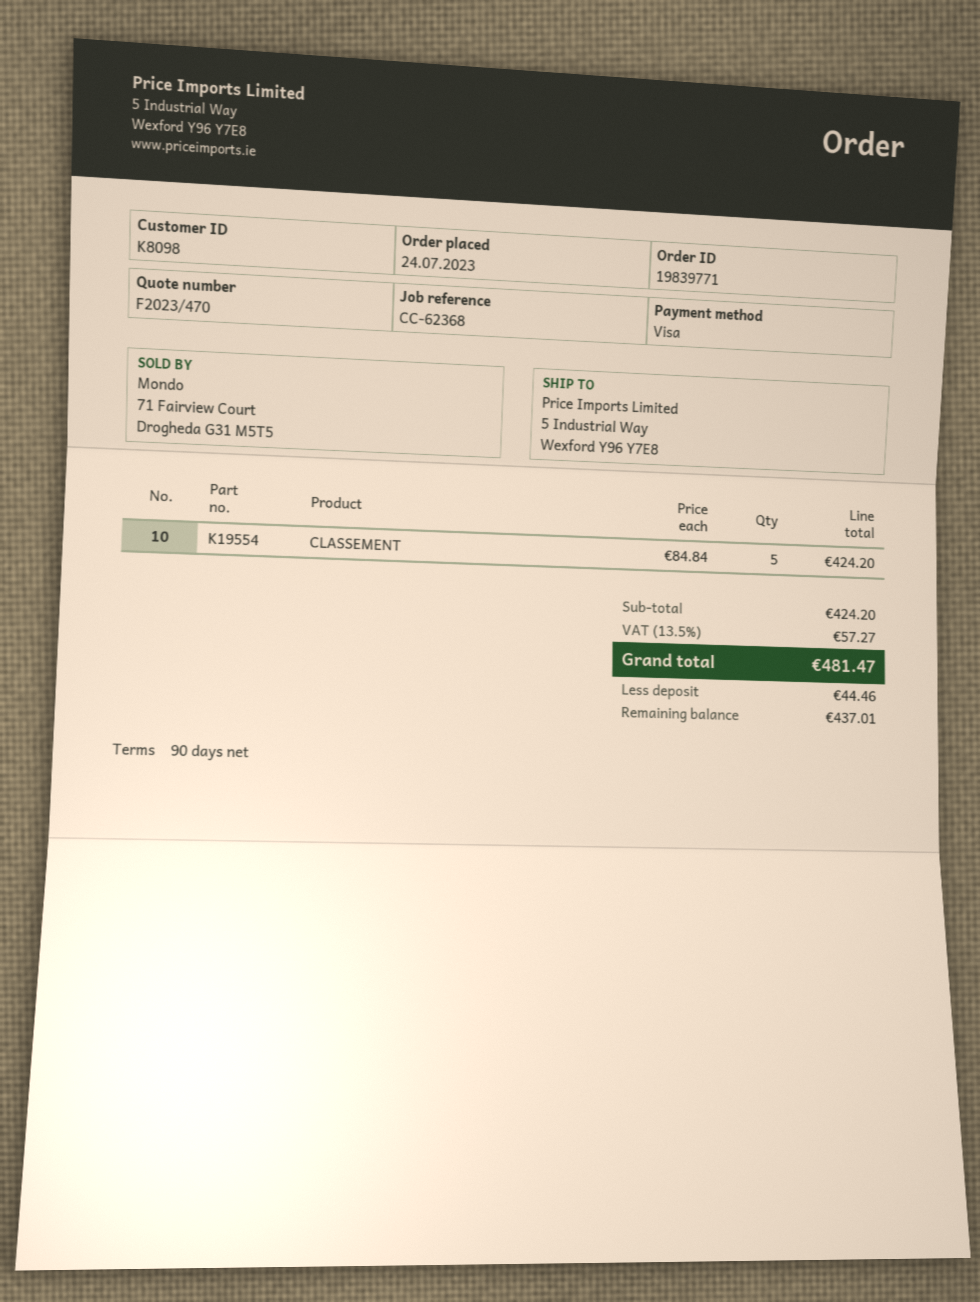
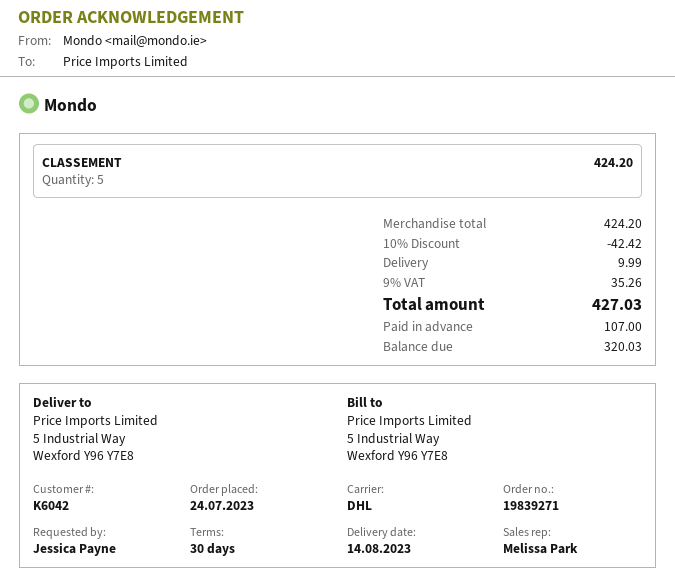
order number: 19839771 -> 19839271
payment terms: 90 days -> 30 days
customer number: K8098 -> K6042
discount: none -> 10% = 42.42
shipping: none -> 9.99
tax: 13.5% = 57.27 -> 9% = 35.26
total: 481.47 -> 427.03
deposit: 44.46 -> 107.00
balance: 437.01 -> 320.03

